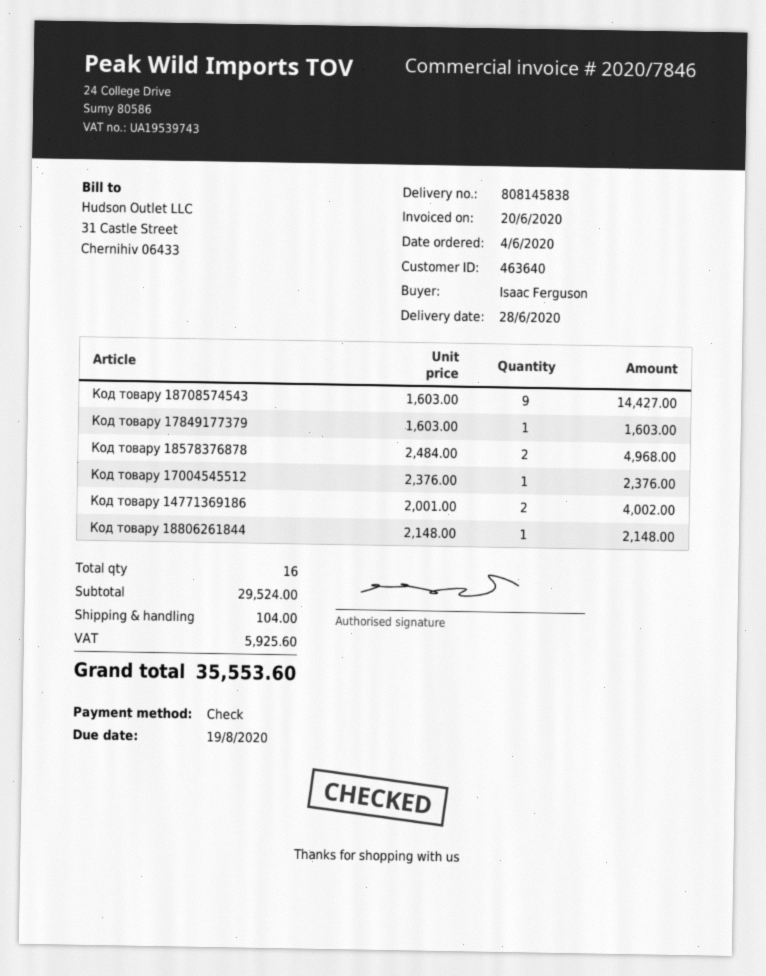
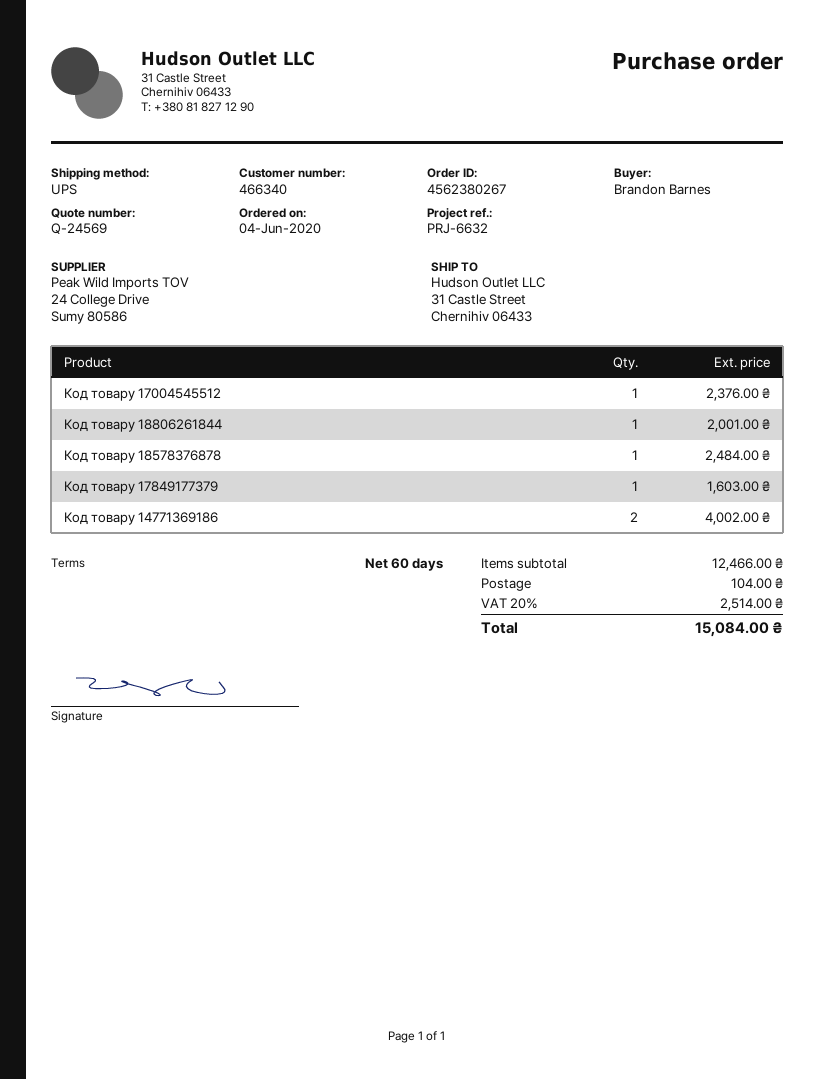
customer number: 463640 -> 466340
ordered by: Isaac Ferguson -> Brandon Barnes
Код товару 18708574543: 9 for 14427.00 -> none
Код товару 18578376878: 2 for 4968.00 -> 1 for 2484.00
Код товару 18806261844: 1 for 2148.00 -> 1 for 2001.00
subtotal: 29524.00 -> 12466.00
tax: 5925.60 -> 2514.00
total: 35553.60 -> 15084.00

